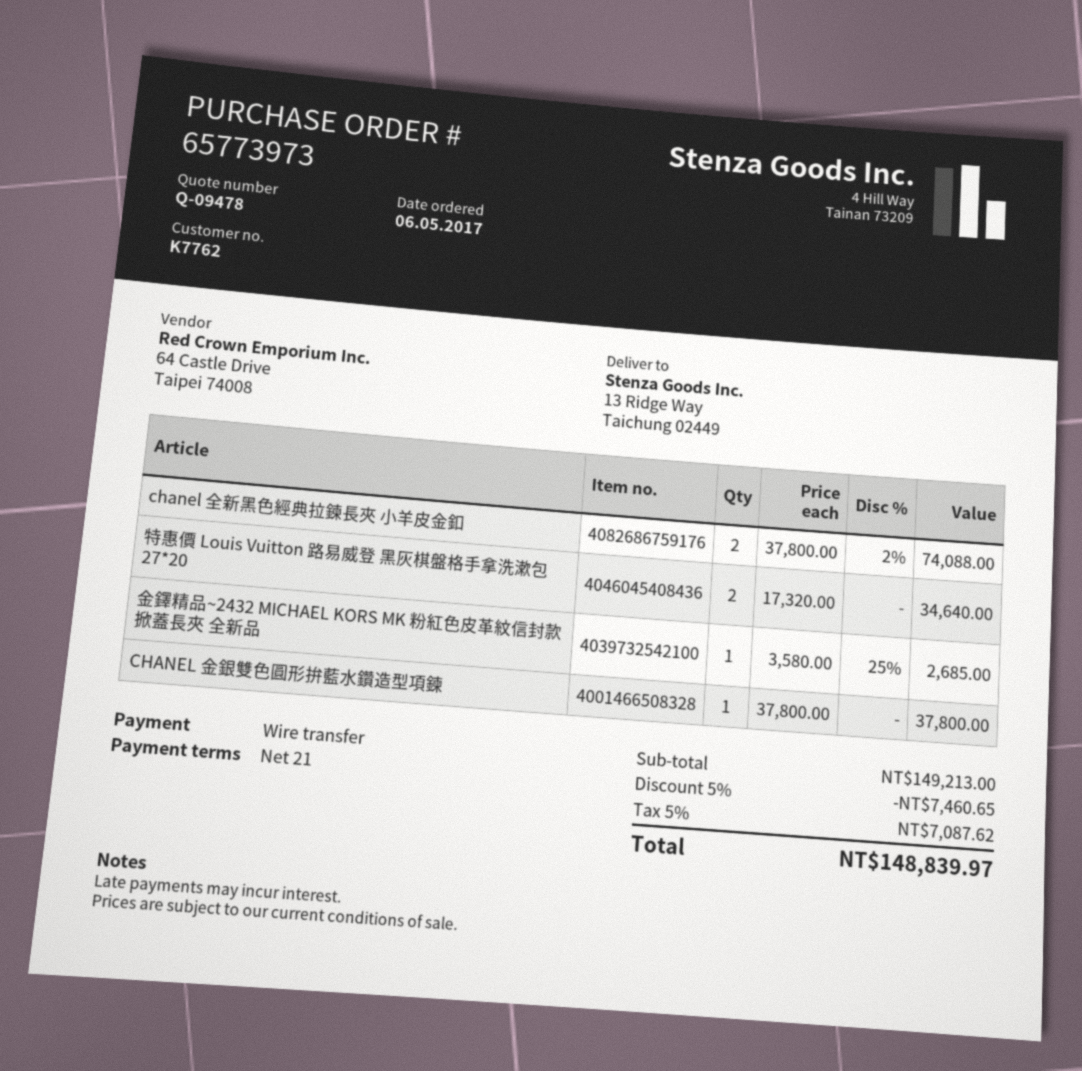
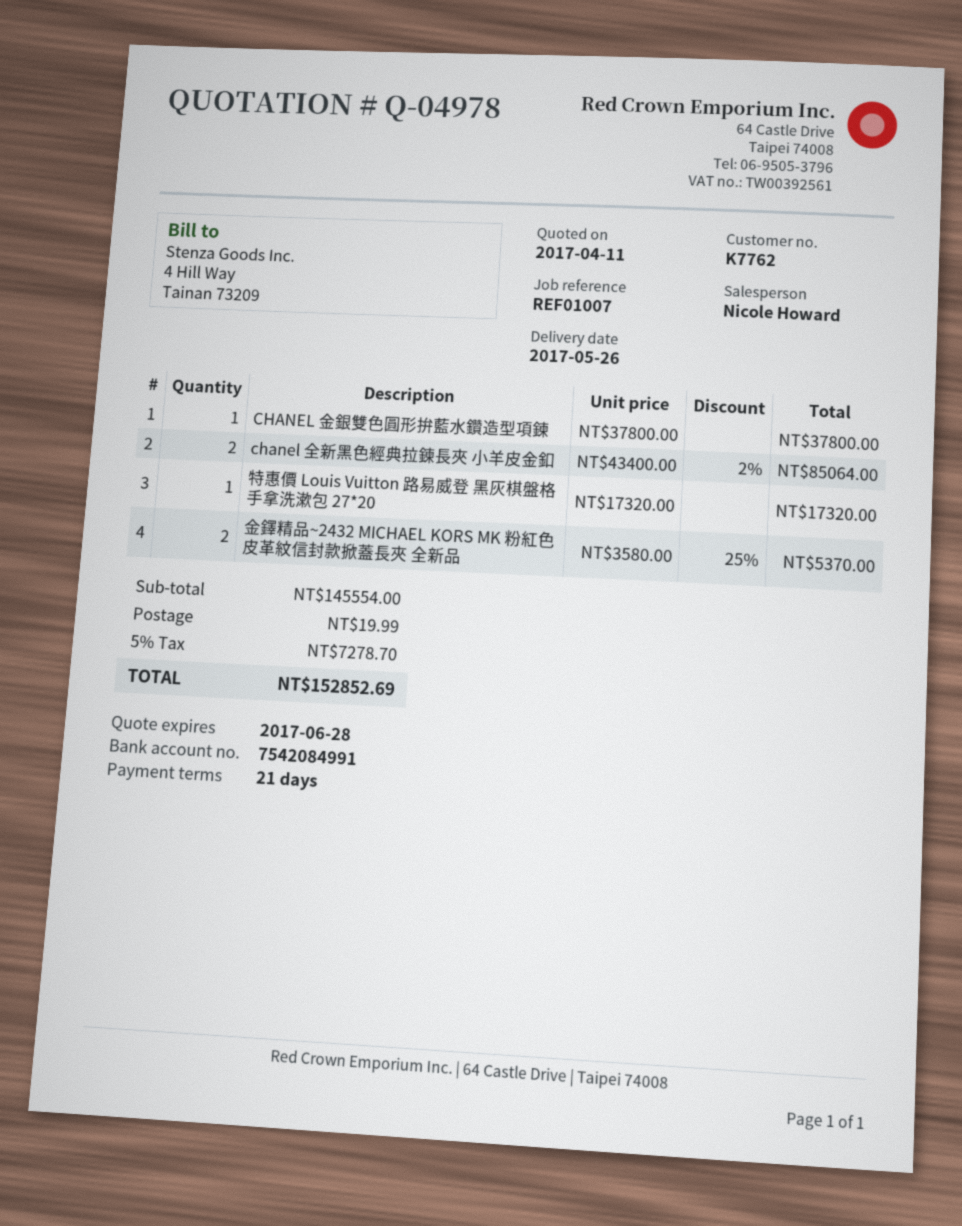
quote number: Q-09478 -> Q-04978
chanel 全新黑色經典拉鍊長夾 小羊皮金釦: 2 x 37800.00 - 2% = 74088.00 -> 2 x 43400.00 - 2% = 85064.00
特惠價 Louis Vuitton 路易威登 黑灰棋盤格手拿洗漱包 27*20: 2 x 17320.00 = 34640.00 -> 1 x 17320.00 = 17320.00
金鐸精品~2432 MICHAEL KORS MK 粉紅色皮革紋信封款掀蓋長夾 全新品: 1 x 3580.00 - 25% = 2685.00 -> 2 x 3580.00 - 25% = 5370.00
subtotal: 149213.00 -> 145554.00
discount: 5% = 7460.65 -> none
shipping: none -> 19.99
tax: 5% = 7087.62 -> 5% = 7278.70
total: 148839.97 -> 152852.69

